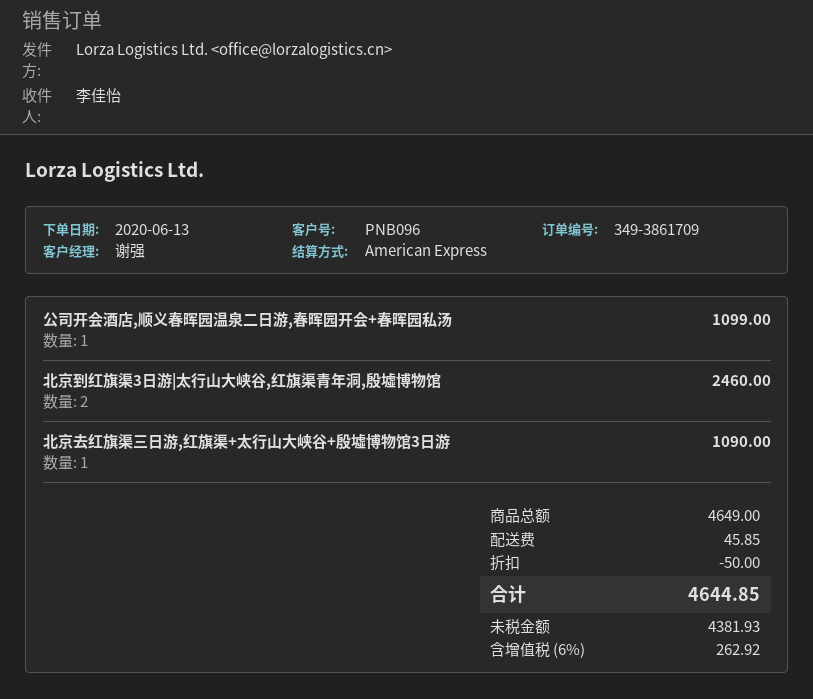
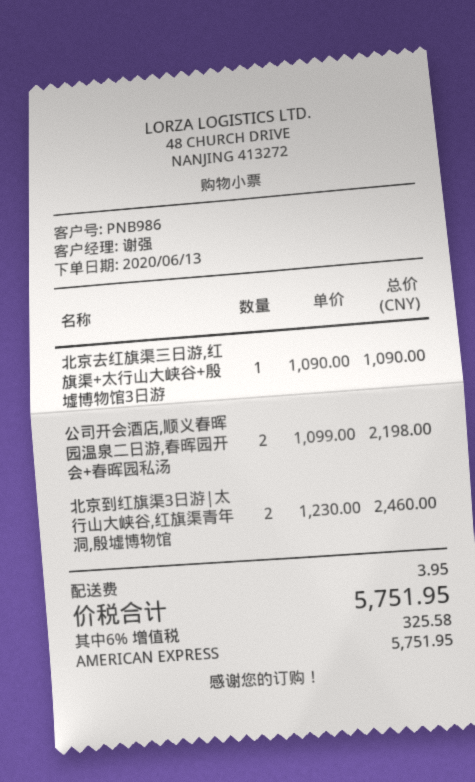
customer number: PNB096 -> PNB986
公司开会酒店,顺义春晖园温泉二日游,春晖园开会+春晖园私汤: 1 for 1099.00 -> 2 for 2198.00
discount: 50.00 -> none
shipping: 45.85 -> 3.95
tax: 6% = 262.92 -> 6% = 325.58
total: 4644.85 -> 5751.95

